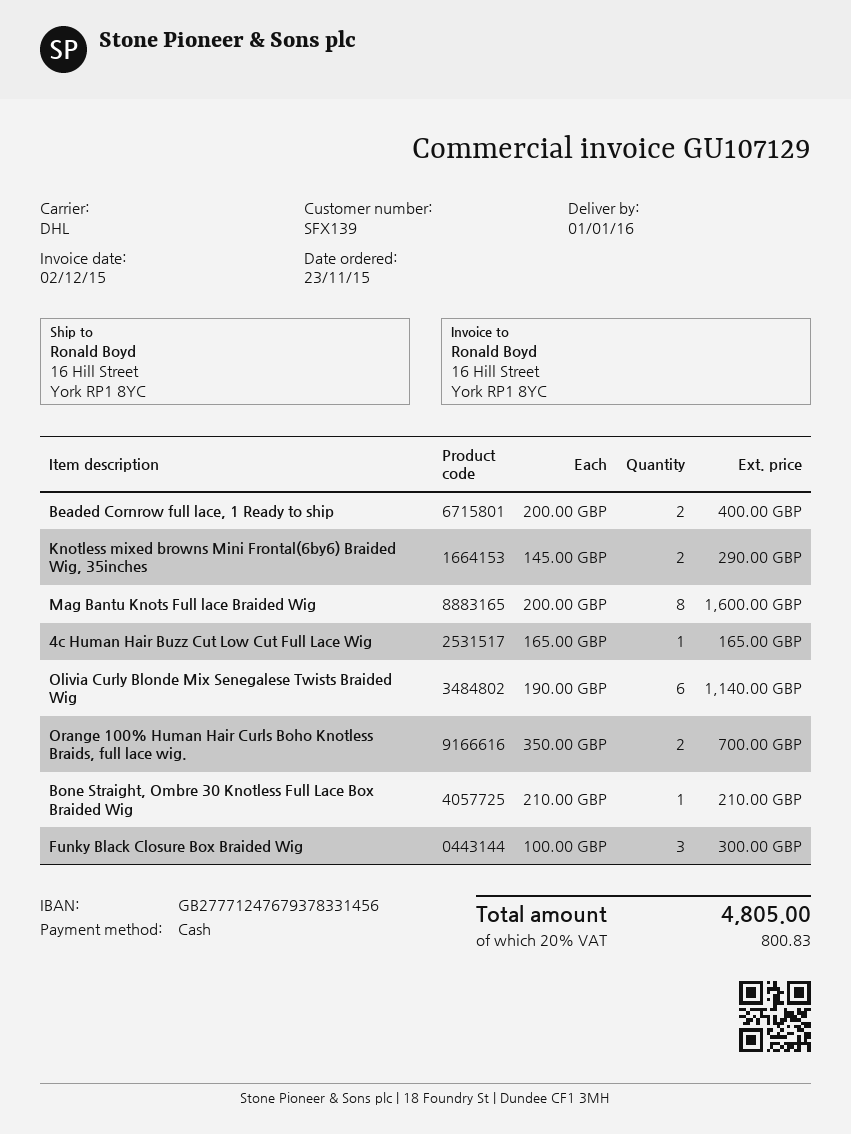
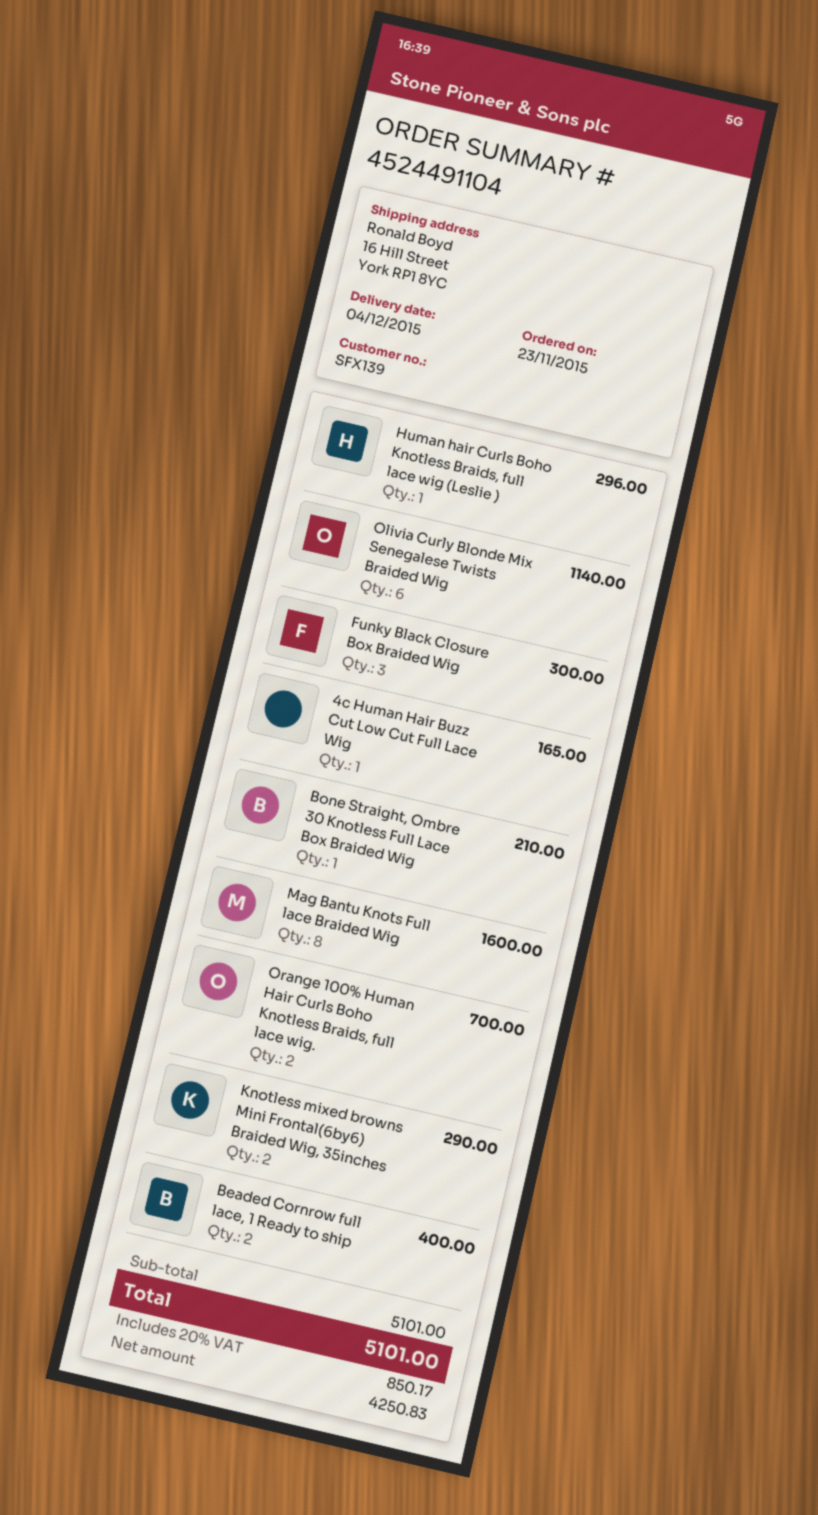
delivery date: 2016-01-01 -> 2015-12-04
Human hair Curls Boho Knotless Braids, full lace wig (Leslie ): none -> 1 for 296.00
tax: 20% = 800.83 -> 20% = 850.17
total: 4805.00 -> 5101.00

